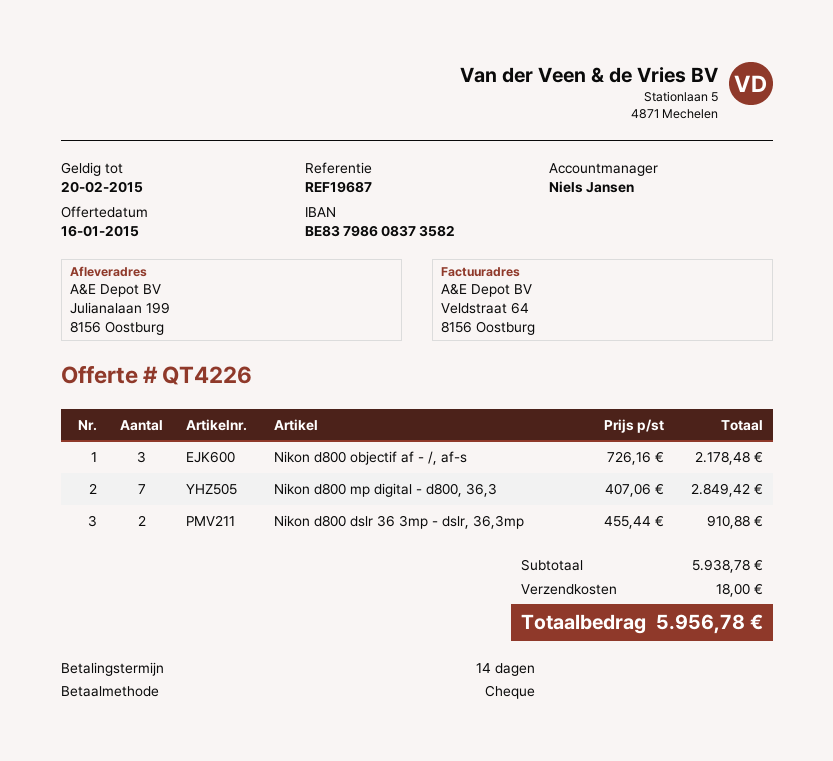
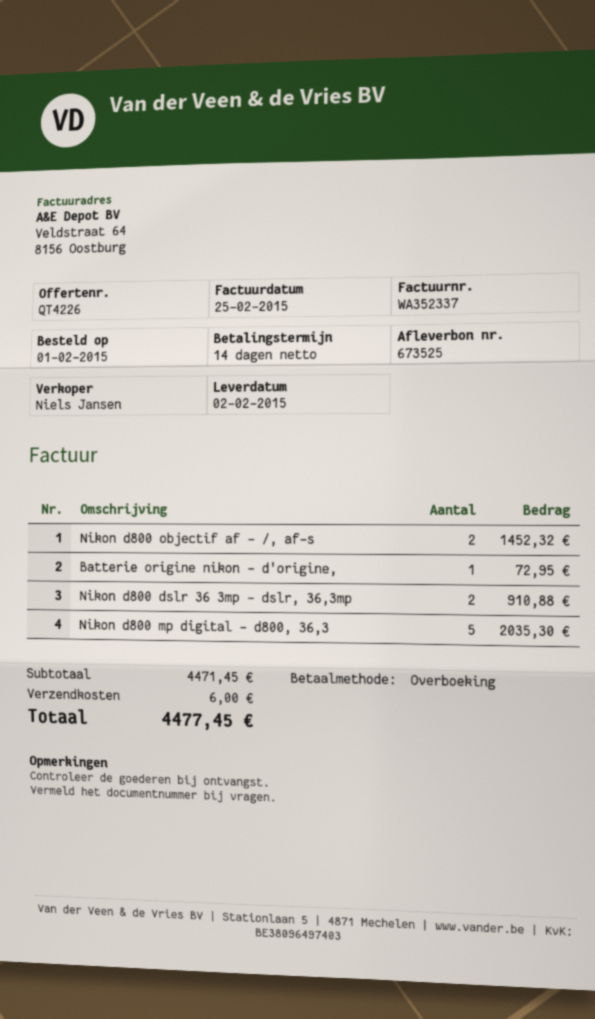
payment method: cheque -> bank transfer
Nikon d800 objectif af - /, af-s: 3 for 2178.48 -> 2 for 1452.32
Nikon d800 mp digital - d800, 36,3: 7 for 2849.42 -> 5 for 2035.30
Batterie origine nikon - d'origine,: none -> 1 for 72.95
subtotal: 5938.78 -> 4471.45
shipping: 18.00 -> 6.00
total: 5956.78 -> 4477.45

